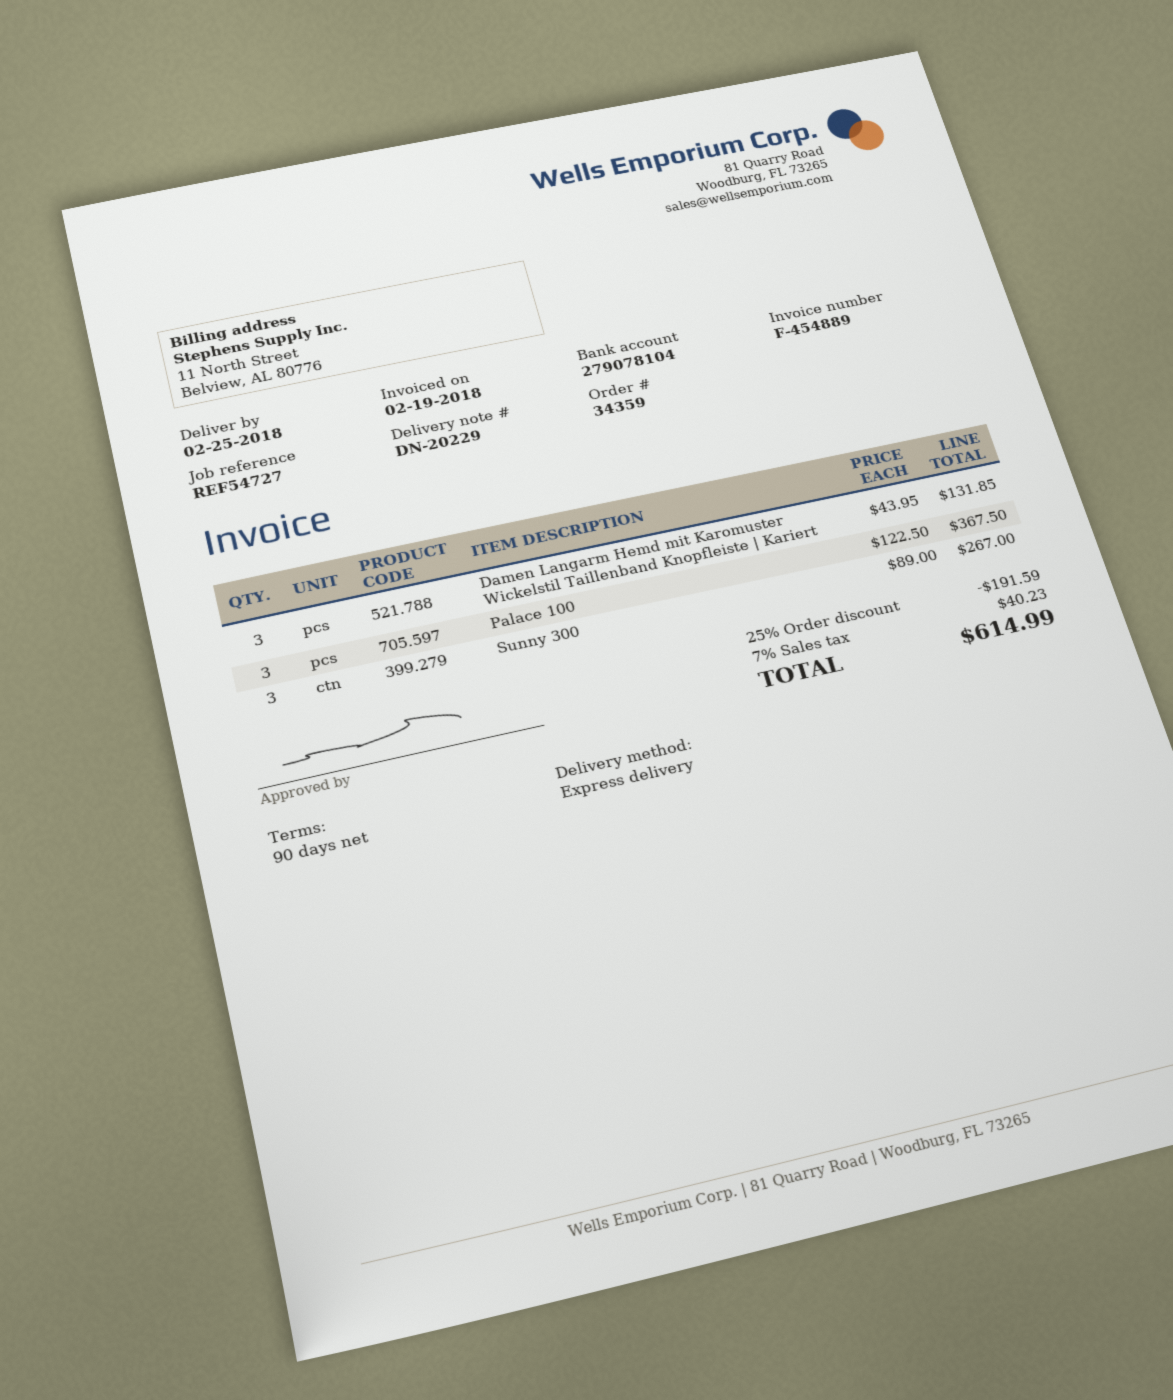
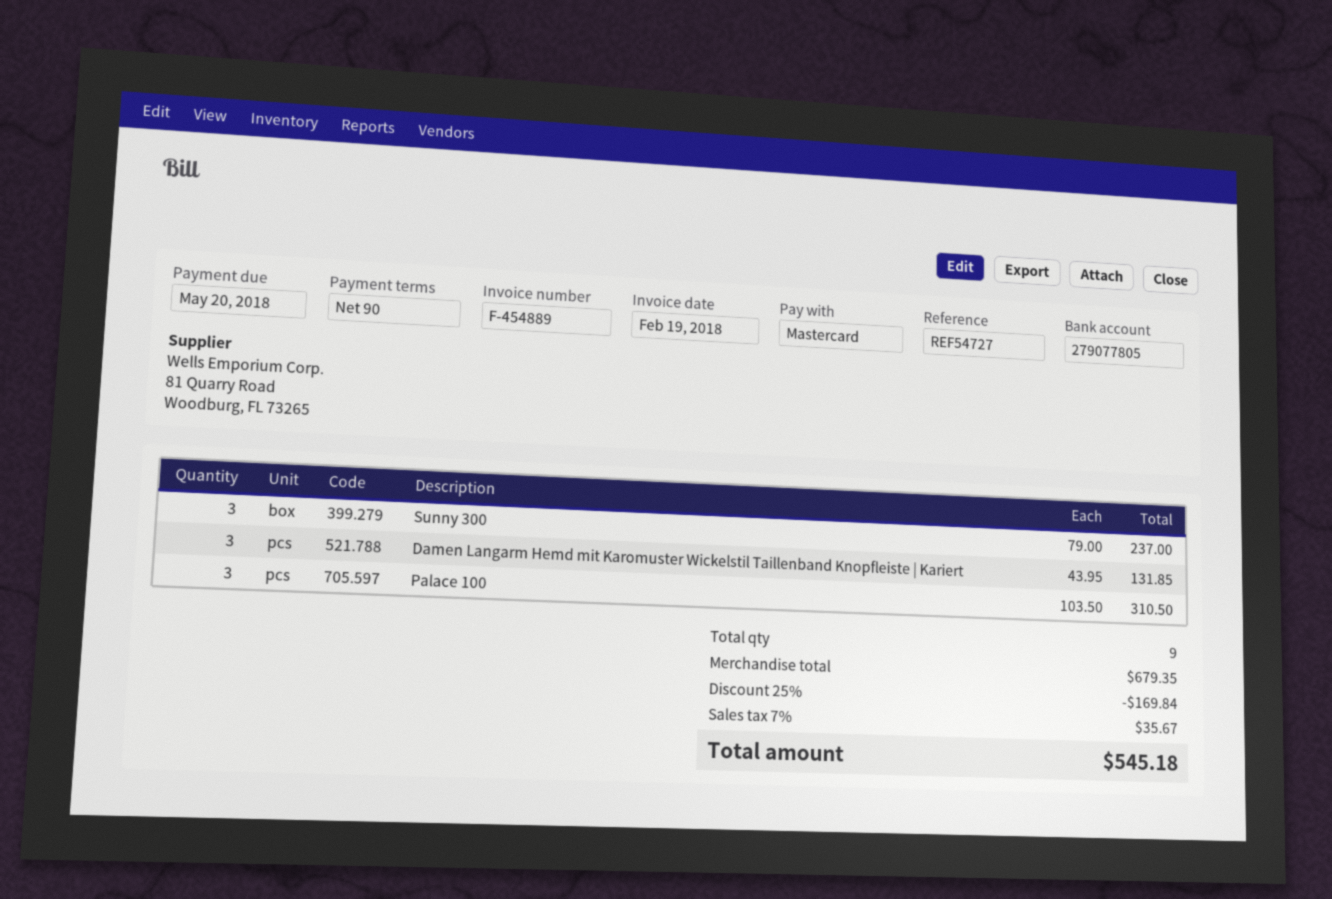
bank account: 279078104 -> 279077805
Palace 100: 3 x 122.50 = 367.50 -> 3 x 103.50 = 310.50
Sunny 300: 3 x 89.00 = 267.00 -> 3 x 79.00 = 237.00
discount: 25% = 191.59 -> 25% = 169.84
tax: 7% = 40.23 -> 7% = 35.67
total: 614.99 -> 545.18

